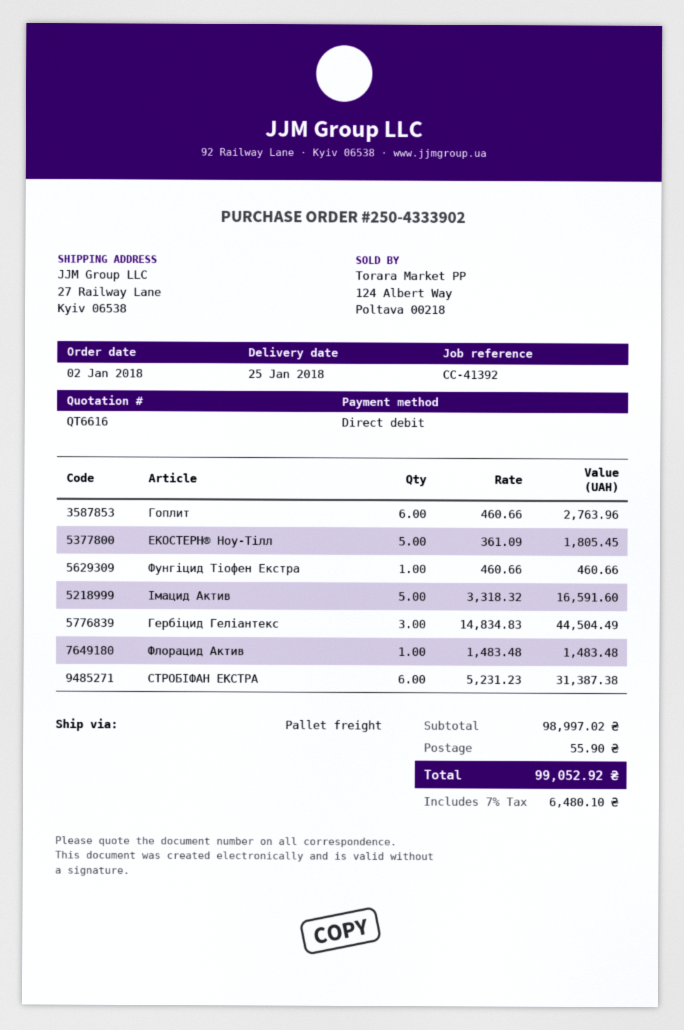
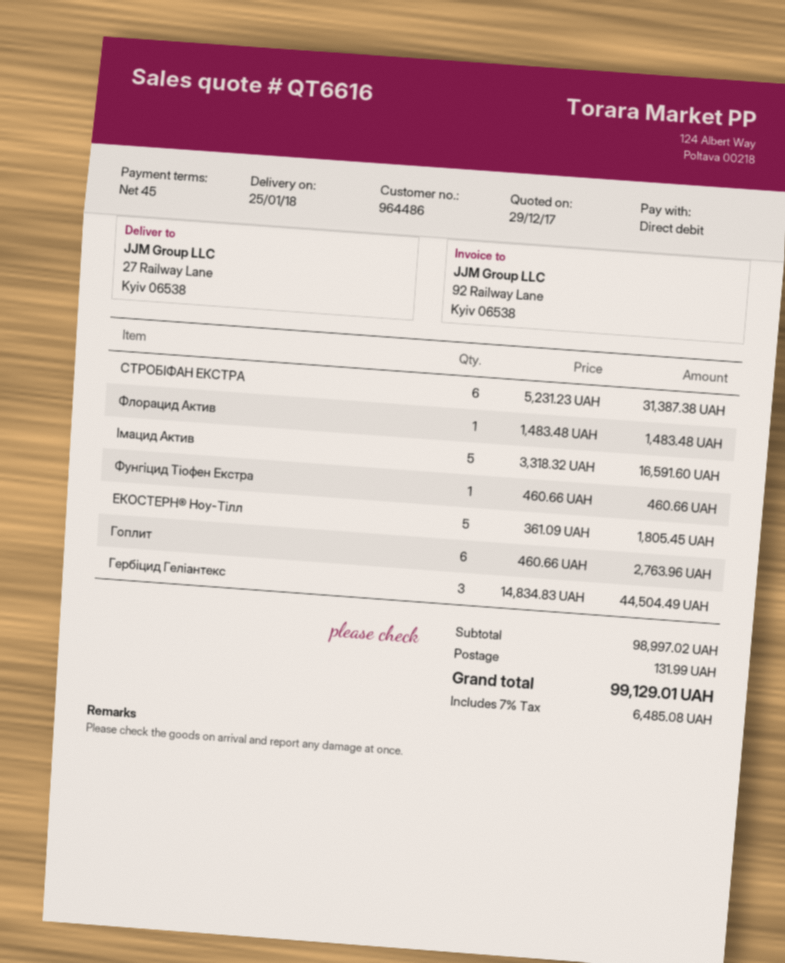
shipping: 55.90 -> 131.99
tax: 7% = 6480.10 -> 7% = 6485.08
total: 99052.92 -> 99129.01

